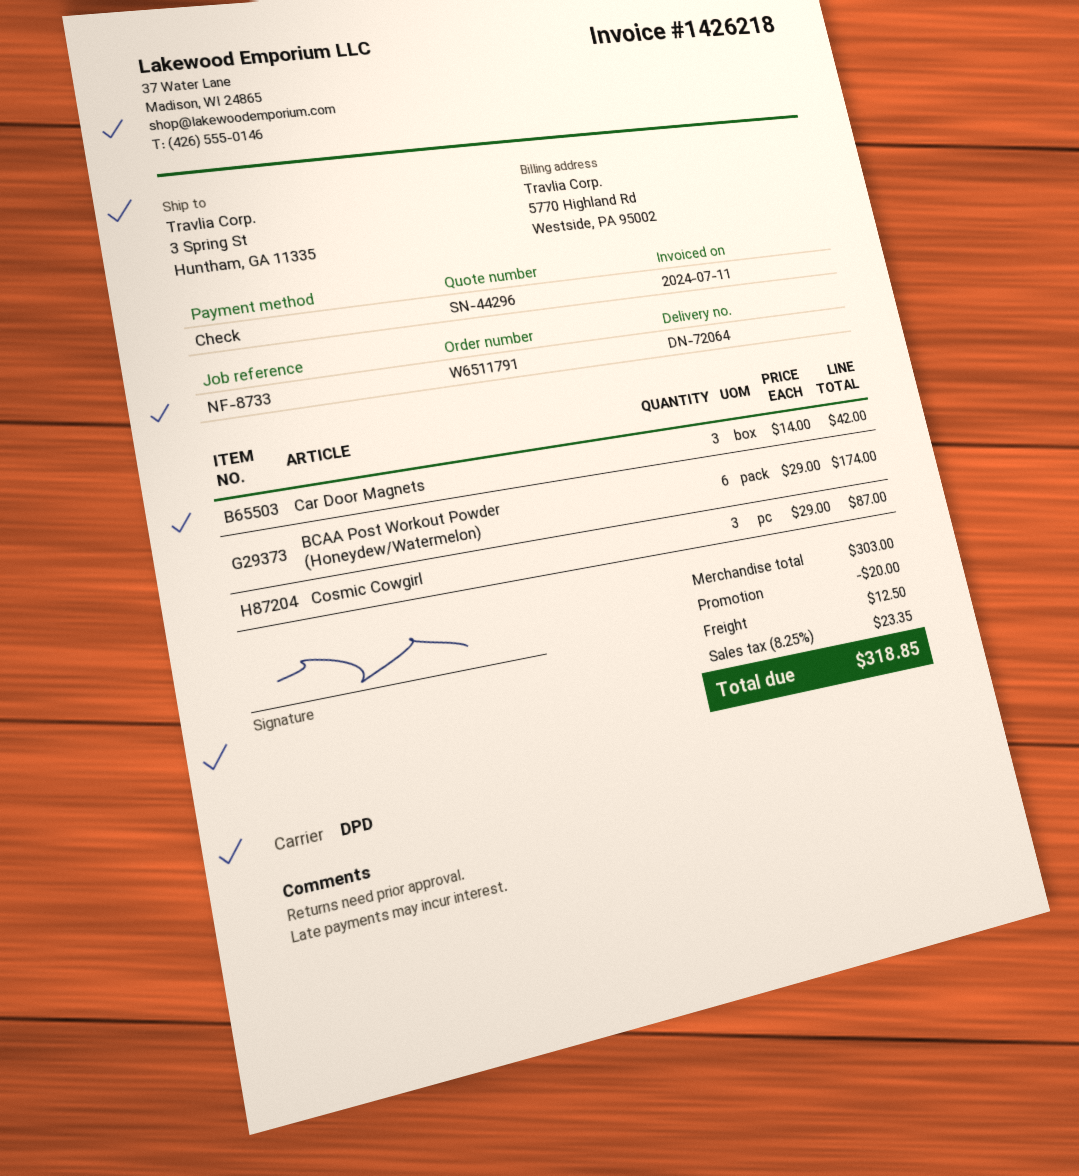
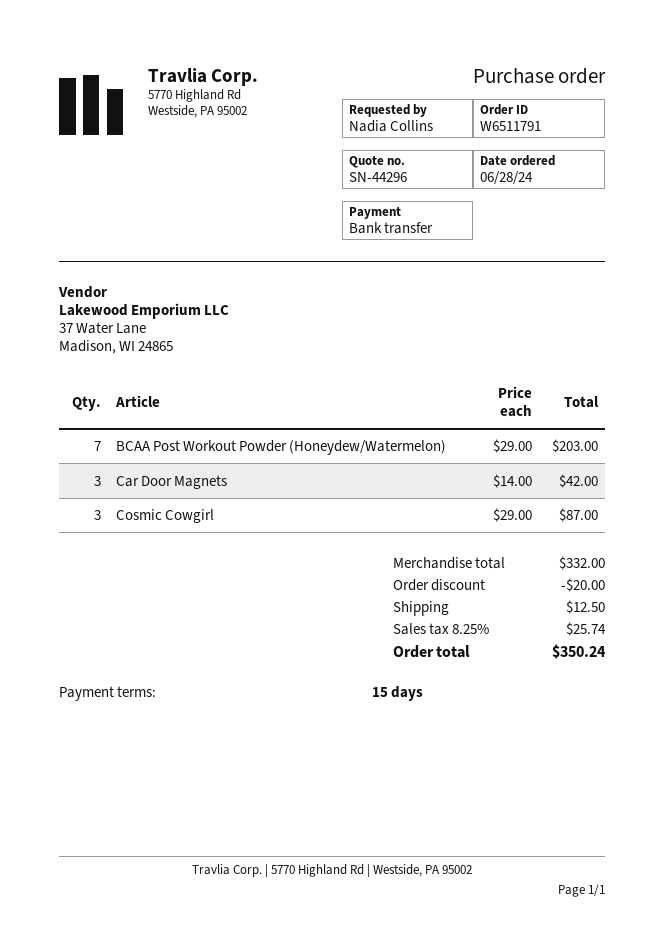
payment method: cheque -> bank transfer
BCAA Post Workout Powder (Honeydew/Watermelon): 6 x 29.00 = 174.00 -> 7 x 29.00 = 203.00
subtotal: 303.00 -> 332.00
tax: 8.25% = 23.35 -> 8.25% = 25.74
total: 318.85 -> 350.24

